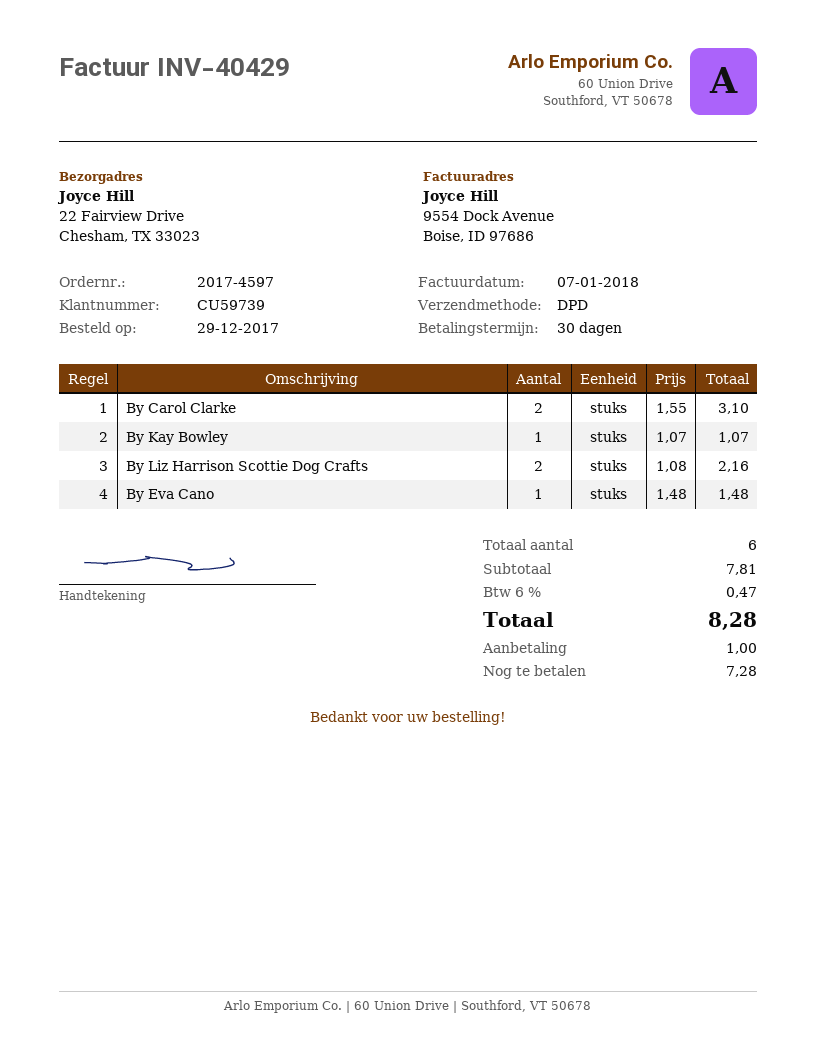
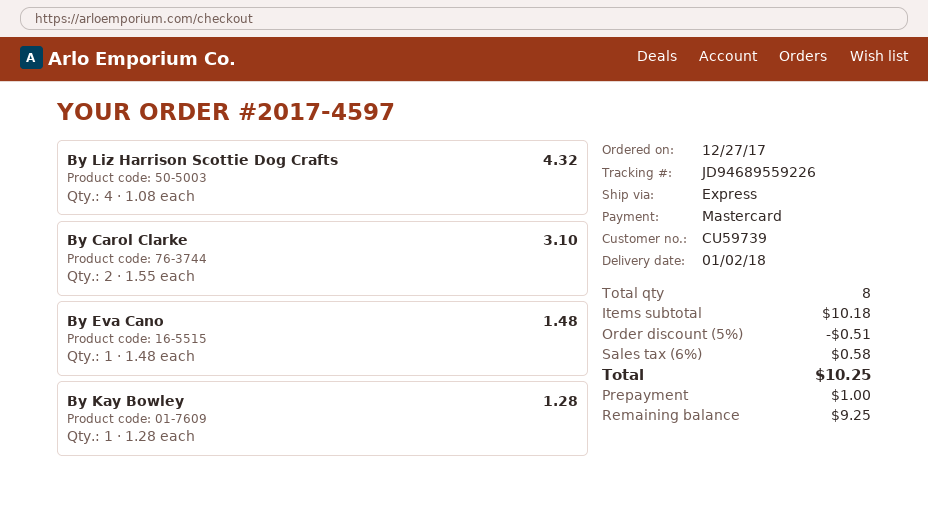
order date: 2017-12-29 -> 2017-12-27
shipping method: DPD -> express
By Kay Bowley: 1 x 1.07 = 1.07 -> 1 x 1.28 = 1.28
By Liz Harrison Scottie Dog Crafts: 2 x 1.08 = 2.16 -> 4 x 1.08 = 4.32
total quantity: 6 -> 8
subtotal: 7.81 -> 10.18
discount: none -> 5% = 0.51
tax: 6% = 0.47 -> 6% = 0.58
total: 8.28 -> 10.25
balance: 7.28 -> 9.25

